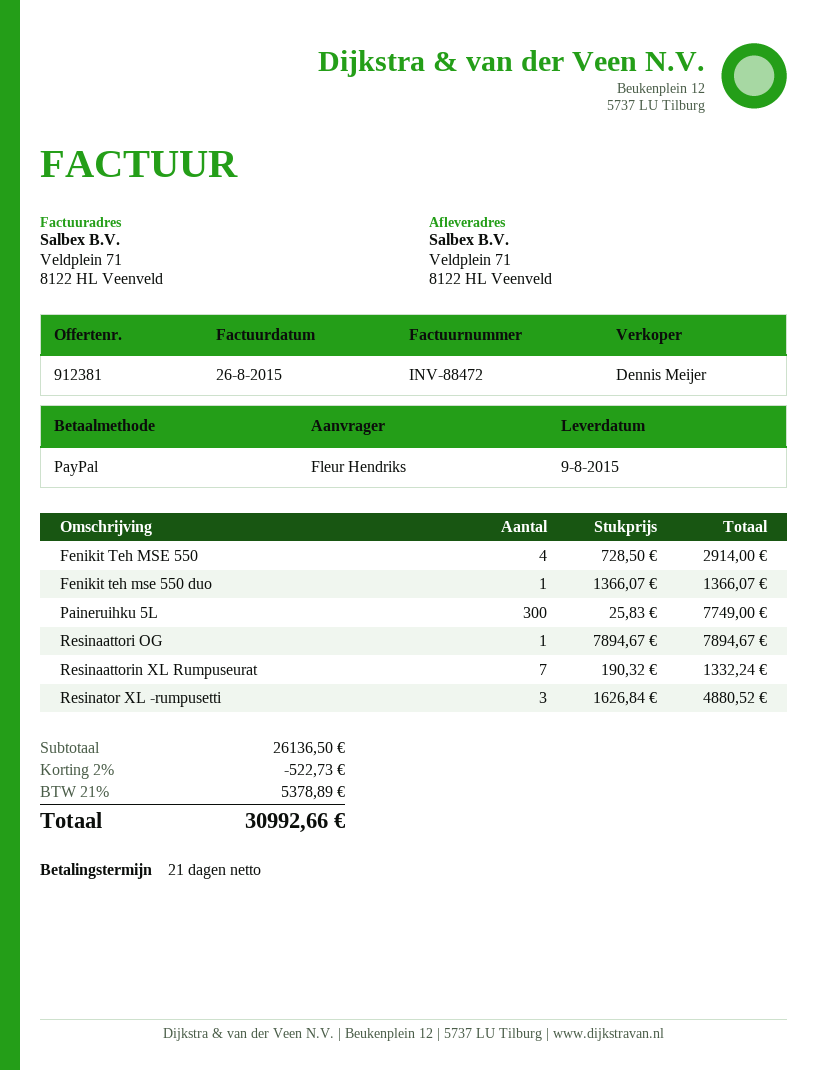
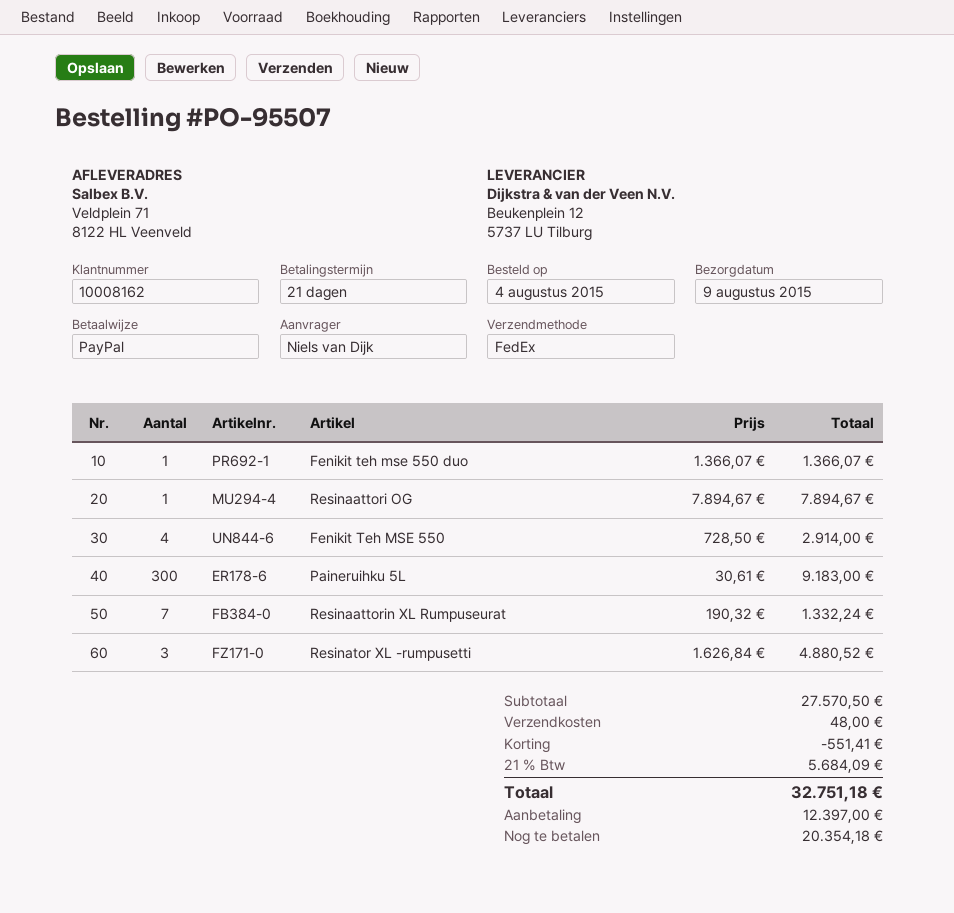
ordered by: Fleur Hendriks -> Niels van Dijk
Paineruihku 5L: 300 x 25.83 = 7749.00 -> 300 x 30.61 = 9183.00
subtotal: 26136.50 -> 27570.50
discount: 522.73 -> 551.41
shipping: none -> 48.00
tax: 21% = 5378.89 -> 21% = 5684.09
total: 30992.66 -> 32751.18

